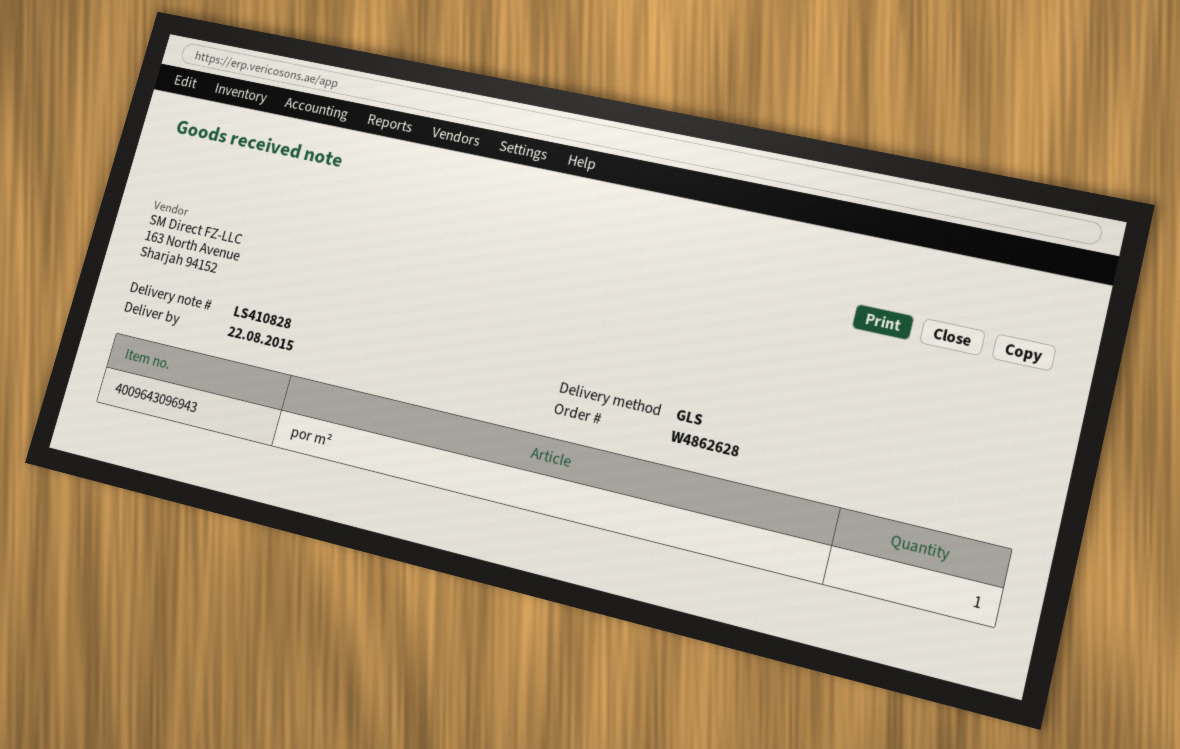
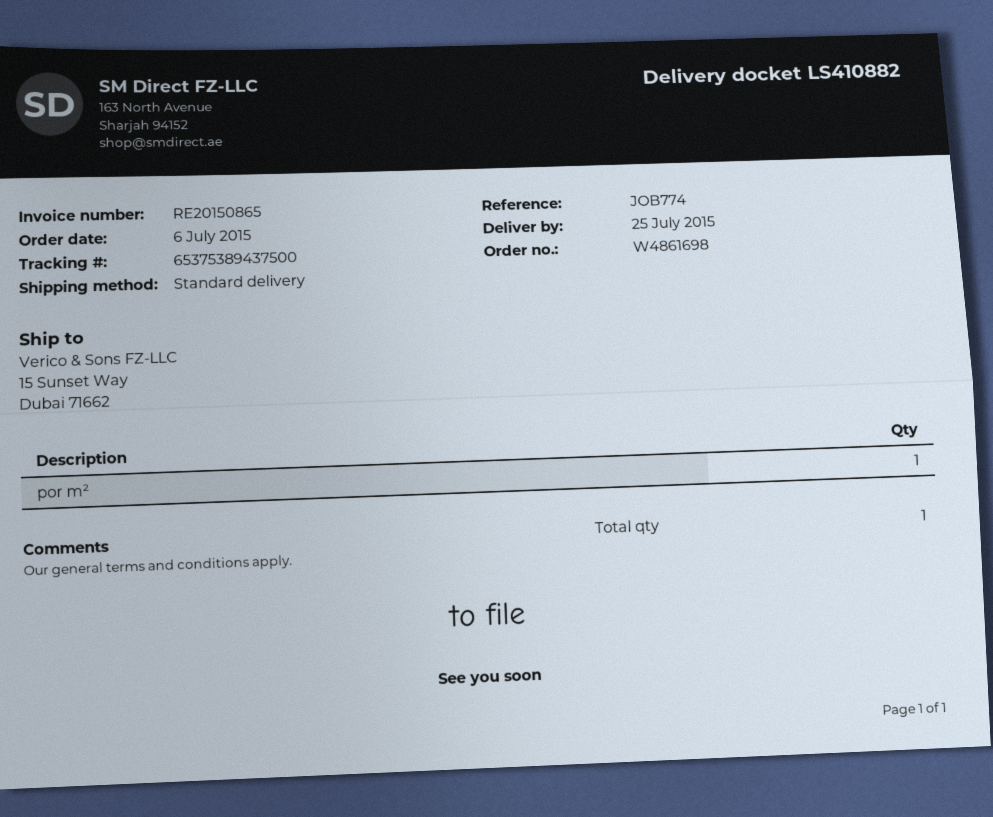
order number: W4862628 -> W4861698
delivery note number: LS410828 -> LS410882
delivery date: 2015-08-22 -> 2015-07-25
shipping method: GLS -> standard

